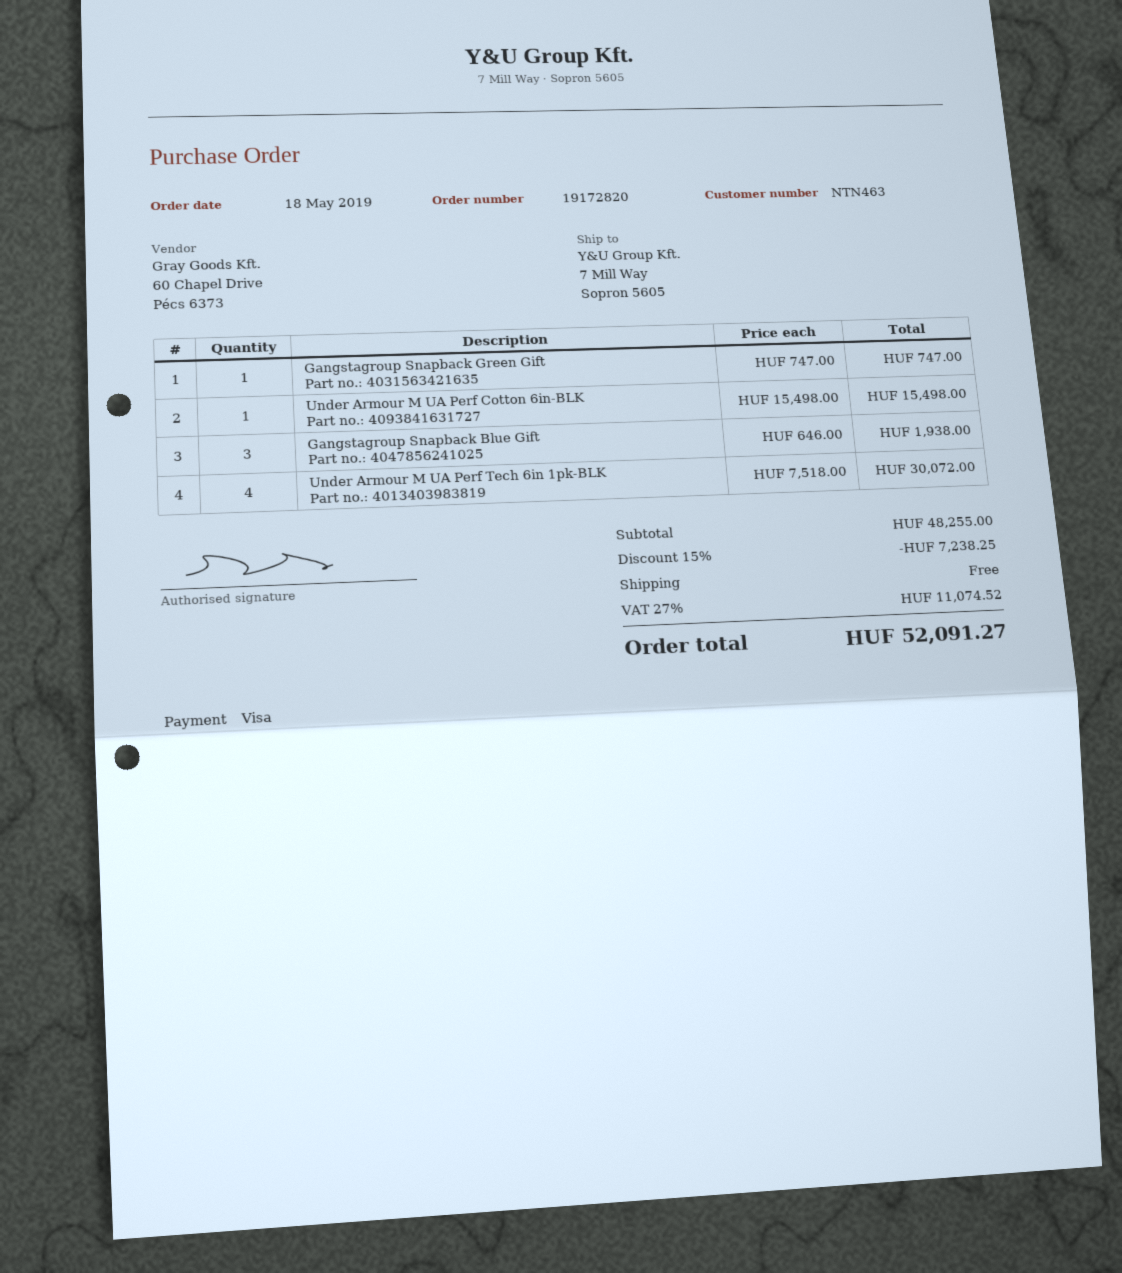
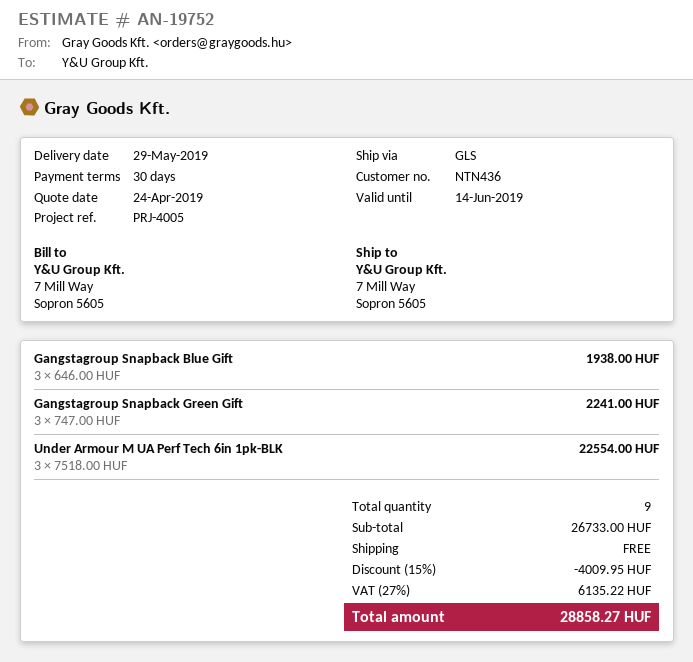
customer number: NTN463 -> NTN436
Gangstagroup Snapback Green Gift: 1 x 747.00 = 747.00 -> 3 x 747.00 = 2241.00
Under Armour M UA Perf Cotton 6in-BLK: 1 x 15498.00 = 15498.00 -> none
Under Armour M UA Perf Tech 6in 1pk-BLK: 4 x 7518.00 = 30072.00 -> 3 x 7518.00 = 22554.00
subtotal: 48255.00 -> 26733.00
discount: 15% = 7238.25 -> 15% = 4009.95
tax: 27% = 11074.52 -> 27% = 6135.22
total: 52091.27 -> 28858.27

